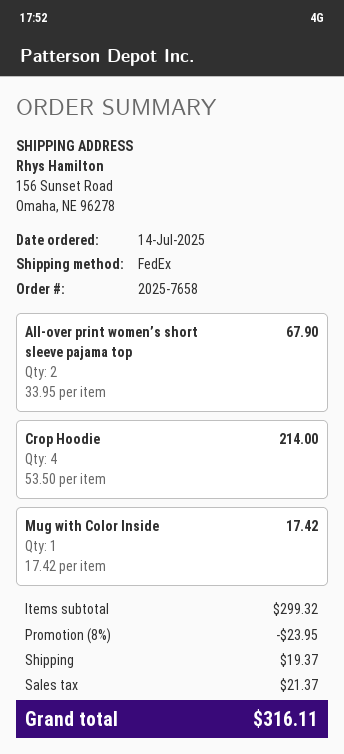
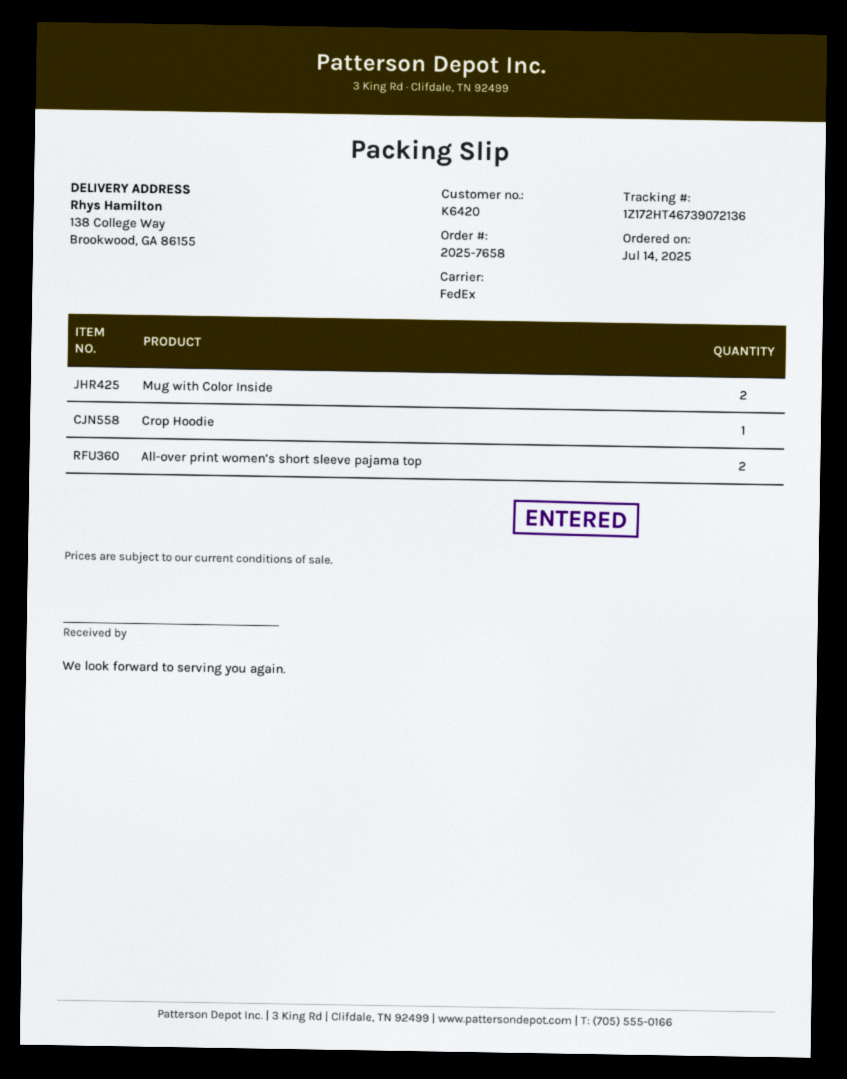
ship to: 156 Sunset Road, Omaha, NE 96278 -> 138 College Way, Brookwood, GA 86155
Crop Hoodie: 4 -> 1
Mug with Color Inside: 1 -> 2

